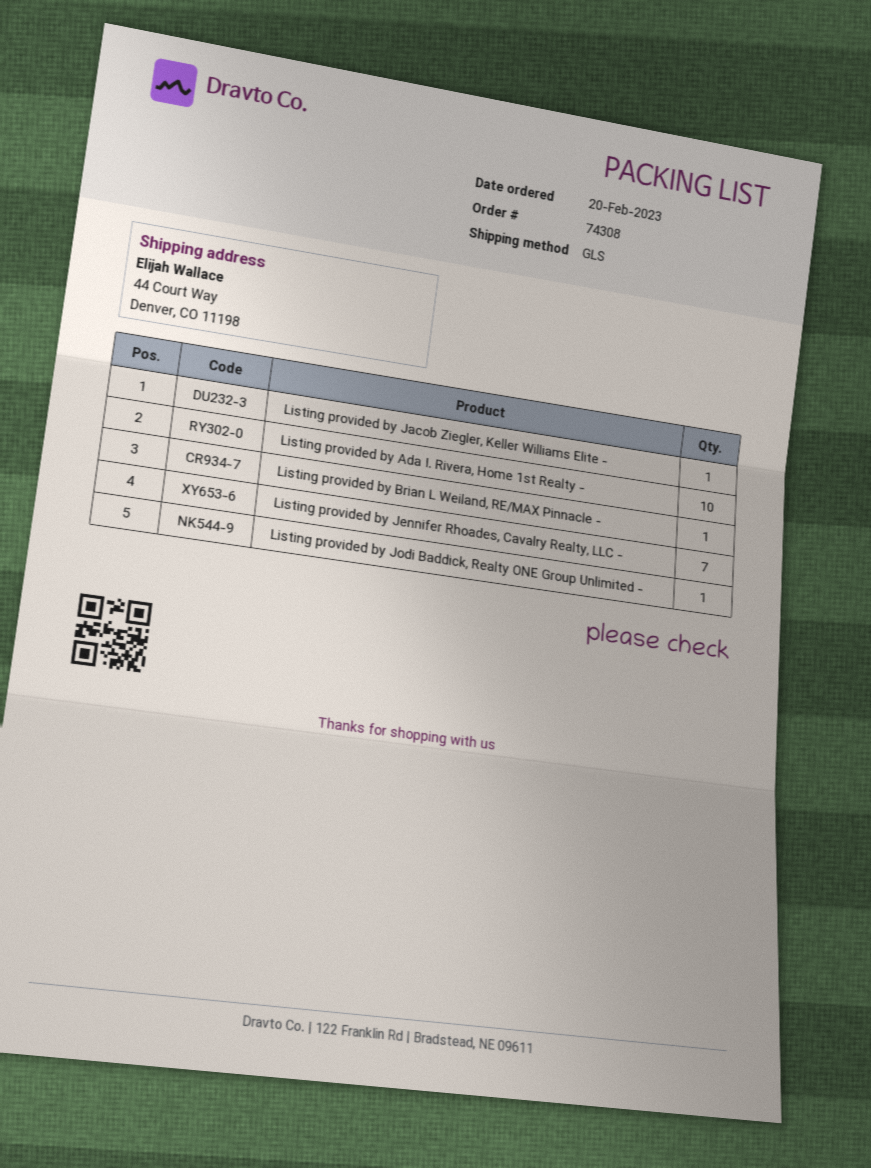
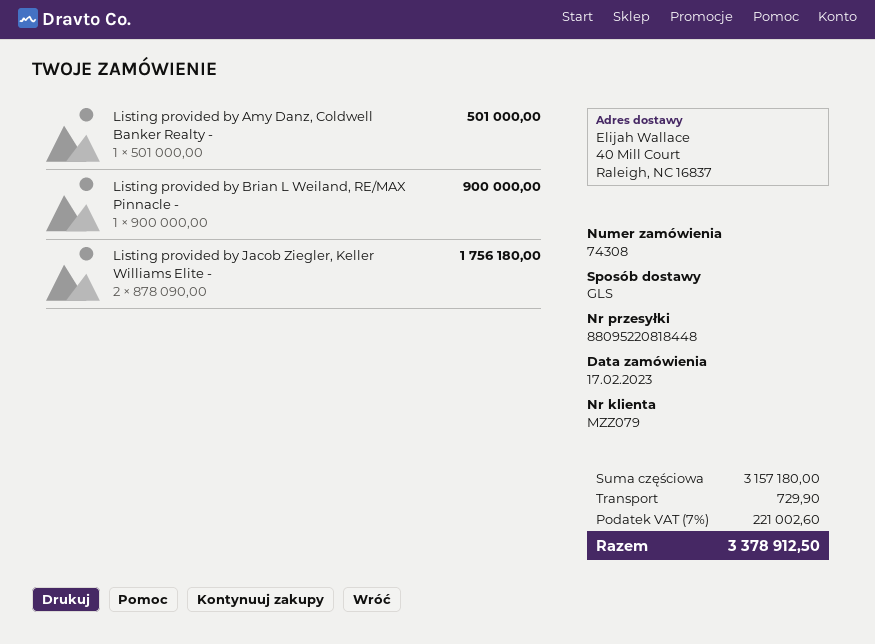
order date: 2023-02-20 -> 2023-02-17
ship to: 44 Court Way, Denver, CO 11198 -> 40 Mill Court, Raleigh, NC 16837
Listing provided by Jacob Ziegler, Keller Williams Elite -: 1 -> 2
Listing provided by Ada I. Rivera, Home 1st Realty -: 10 -> none
Listing provided by Jennifer Rhoades, Cavalry Realty, LLC -: 7 -> none
Listing provided by Jodi Baddick, Realty ONE Group Unlimited -: 1 -> none
Listing provided by Amy Danz, Coldwell Banker Realty -: none -> 1

